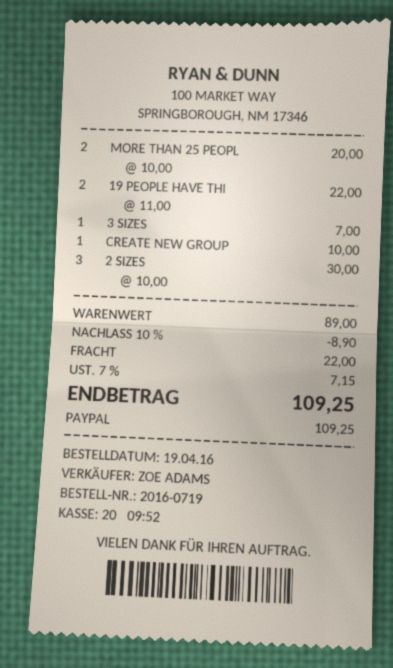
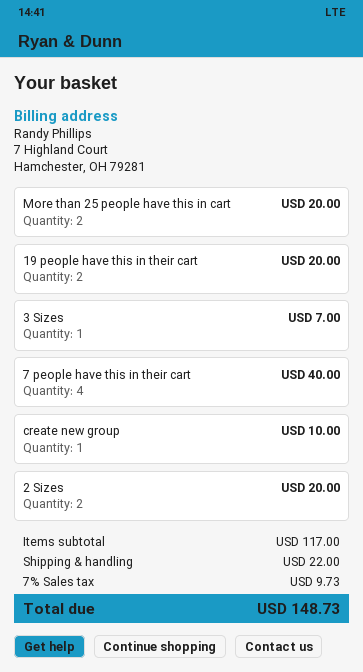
19 PEOPLE HAVE THI: 2 for 22.00 -> 2 for 20.00
2 SIZES: 3 for 30.00 -> 2 for 20.00
7 people have this in their cart: none -> 4 for 40.00
subtotal: 89.00 -> 117.00
discount: 10% = 8.90 -> none
tax: 7% = 7.15 -> 7% = 9.73
total: 109.25 -> 148.73

